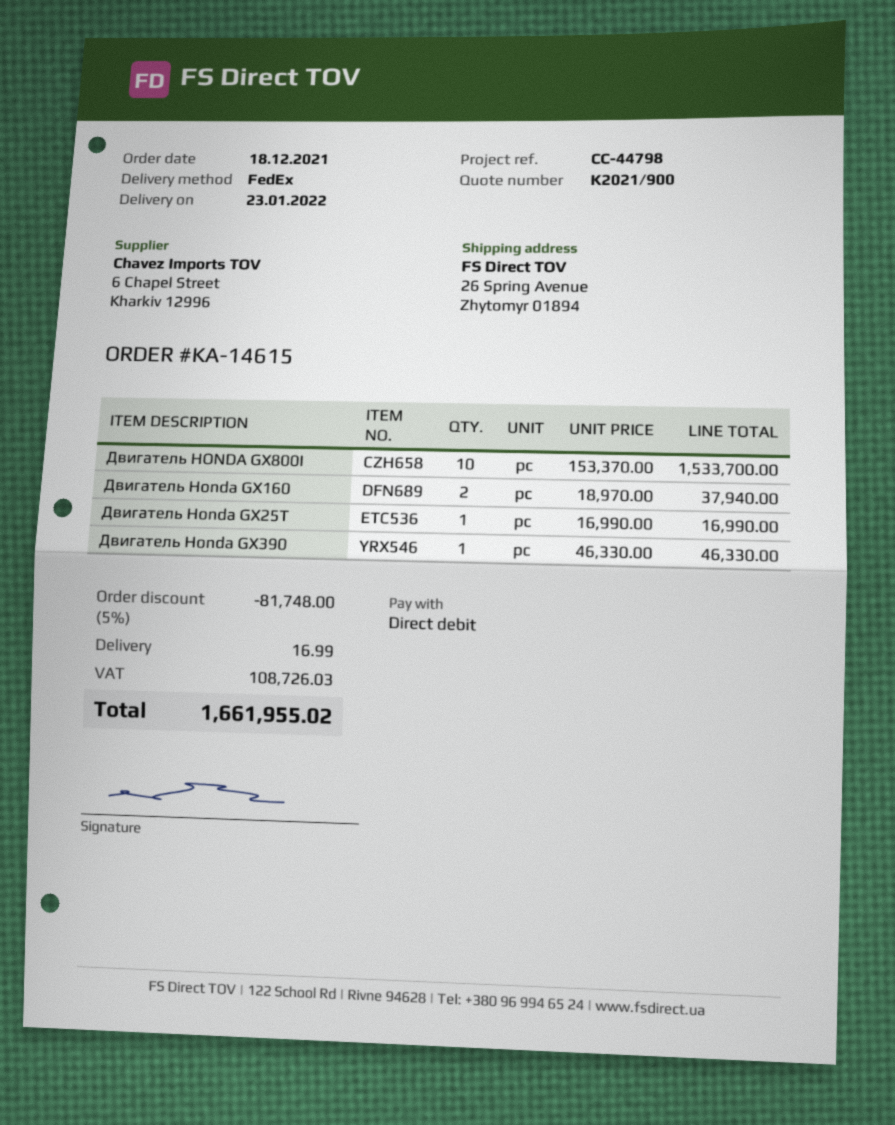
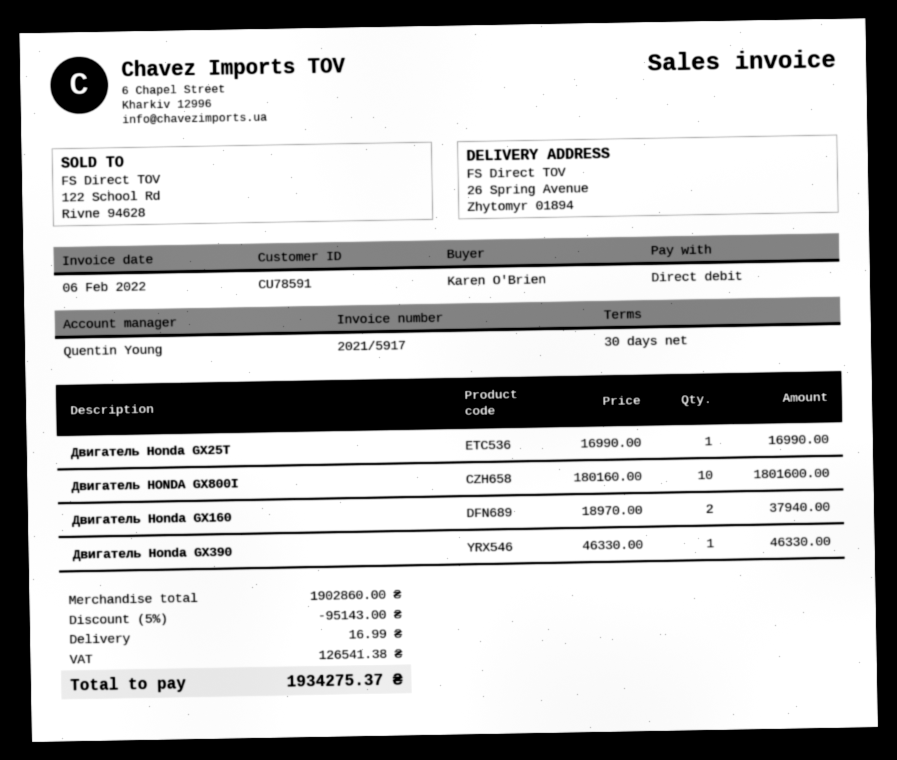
Двигатель HONDA GX800I: 10 x 153370.00 = 1533700.00 -> 10 x 180160.00 = 1801600.00
discount: 5% = 81748.00 -> 5% = 95143.00
tax: 108726.03 -> 126541.38
total: 1661955.02 -> 1934275.37

